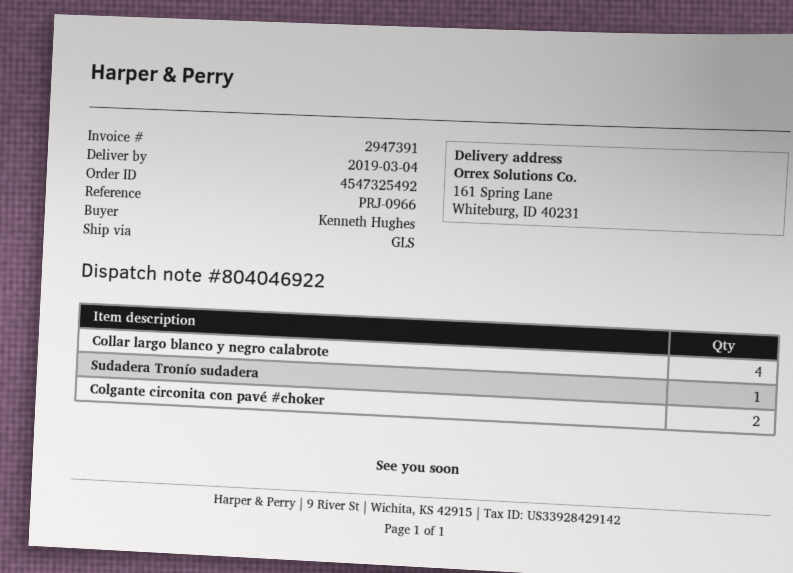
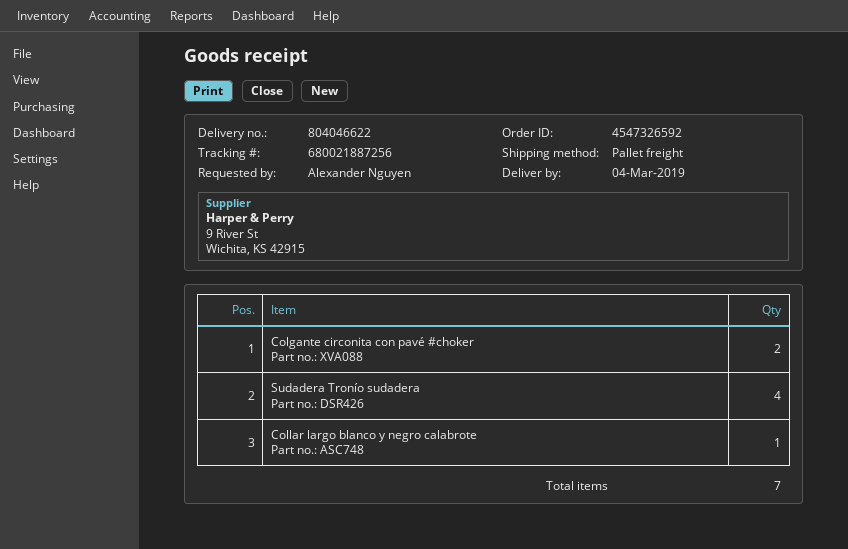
order number: 4547325492 -> 4547326592
delivery note number: 804046922 -> 804046622
ordered by: Kenneth Hughes -> Alexander Nguyen
shipping method: GLS -> pallet freight
Collar largo blanco y negro calabrote: 4 -> 1
Sudadera Tronío sudadera: 1 -> 4

